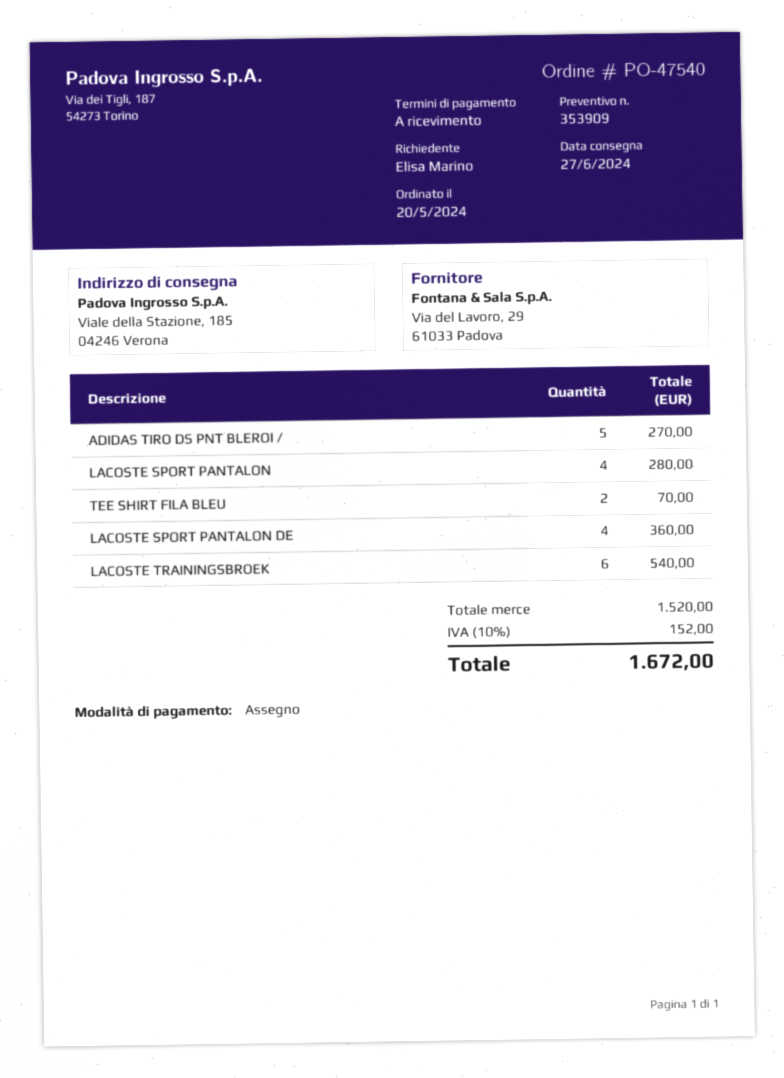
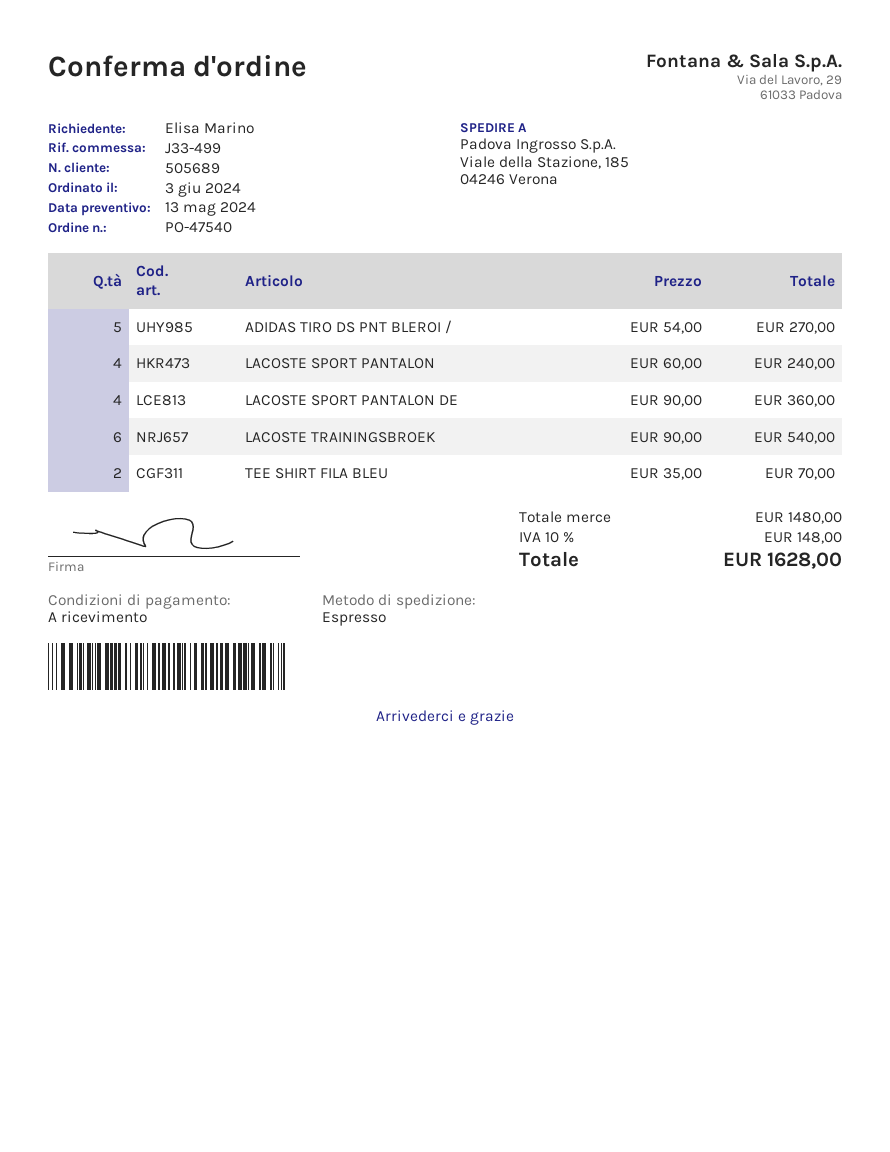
order date: 2024-05-20 -> 2024-06-03
LACOSTE SPORT PANTALON: 4 for 280.00 -> 4 for 240.00
subtotal: 1520.00 -> 1480.00
tax: 10% = 152.00 -> 10% = 148.00
total: 1672.00 -> 1628.00

